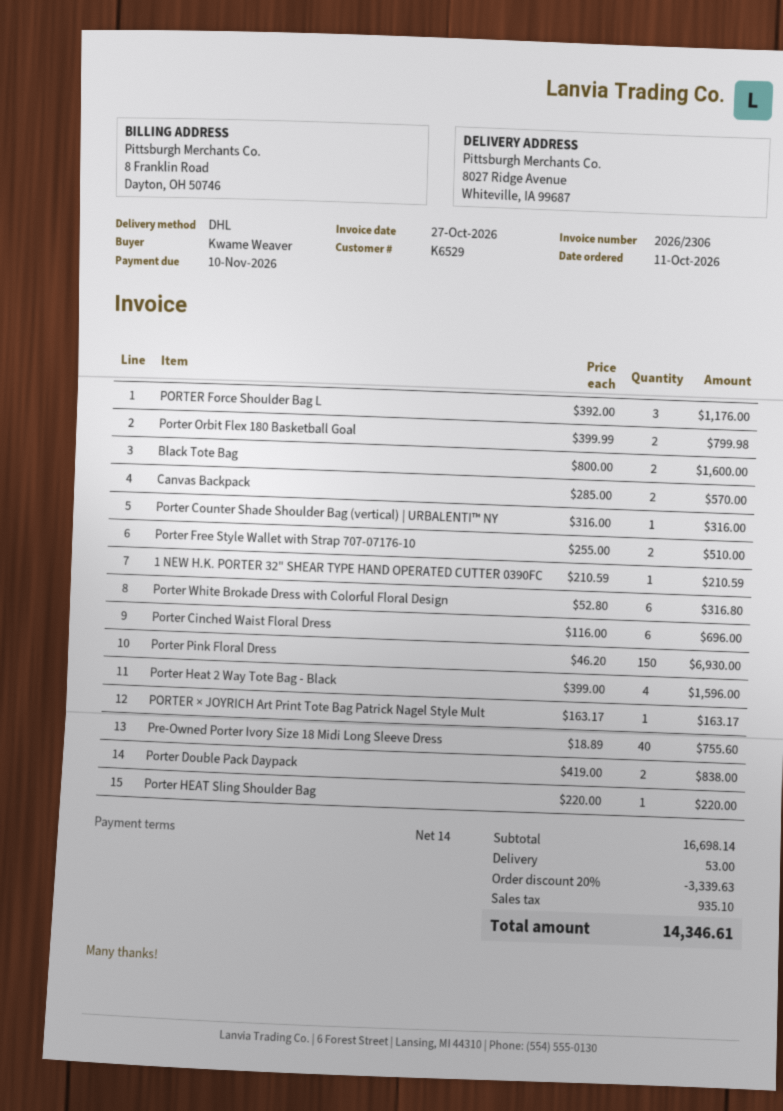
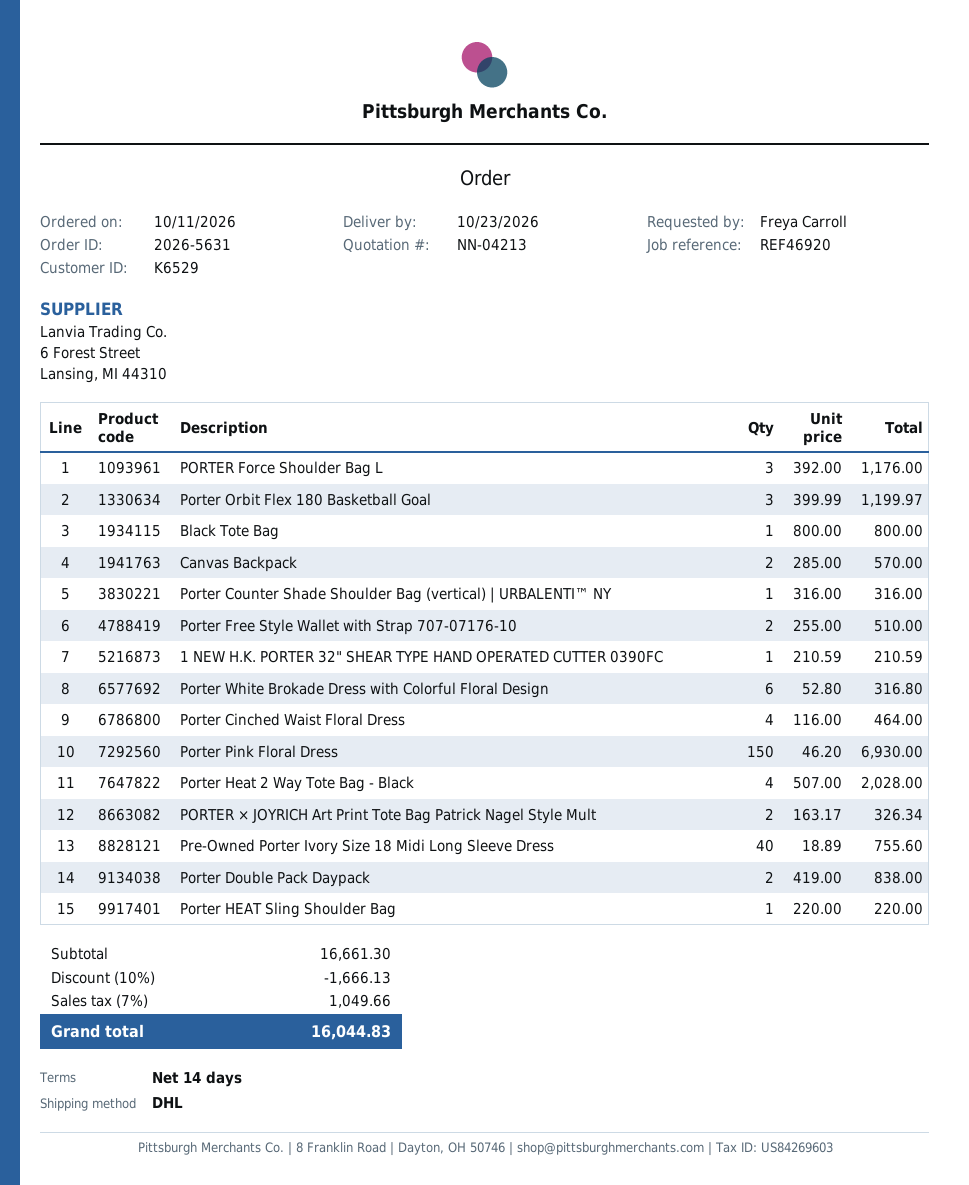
ordered by: Kwame Weaver -> Freya Carroll
Porter Orbit Flex 180 Basketball Goal: 2 x 399.99 = 799.98 -> 3 x 399.99 = 1199.97
Black Tote Bag: 2 x 800.00 = 1600.00 -> 1 x 800.00 = 800.00
Porter Cinched Waist Floral Dress: 6 x 116.00 = 696.00 -> 4 x 116.00 = 464.00
Porter Heat 2 Way Tote Bag - Black: 4 x 399.00 = 1596.00 -> 4 x 507.00 = 2028.00
PORTER × JOYRICH Art Print Tote Bag Patrick Nagel Style Mult: 1 x 163.17 = 163.17 -> 2 x 163.17 = 326.34
subtotal: 16698.14 -> 16661.30
discount: 20% = 3339.63 -> 10% = 1666.13
shipping: 53.00 -> none
tax: 935.10 -> 1049.66
total: 14346.61 -> 16044.83

